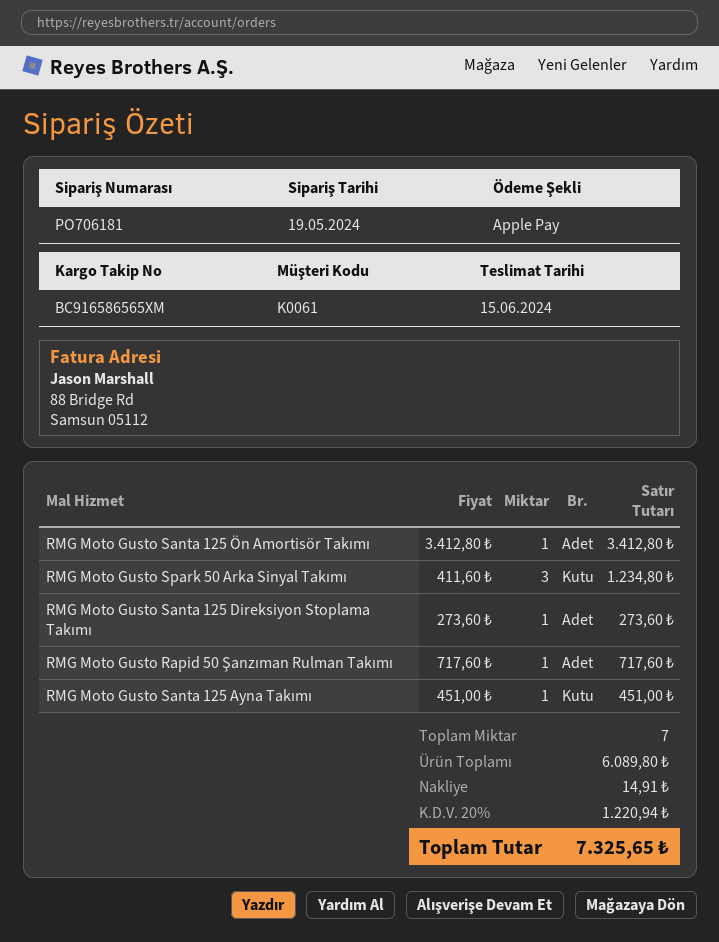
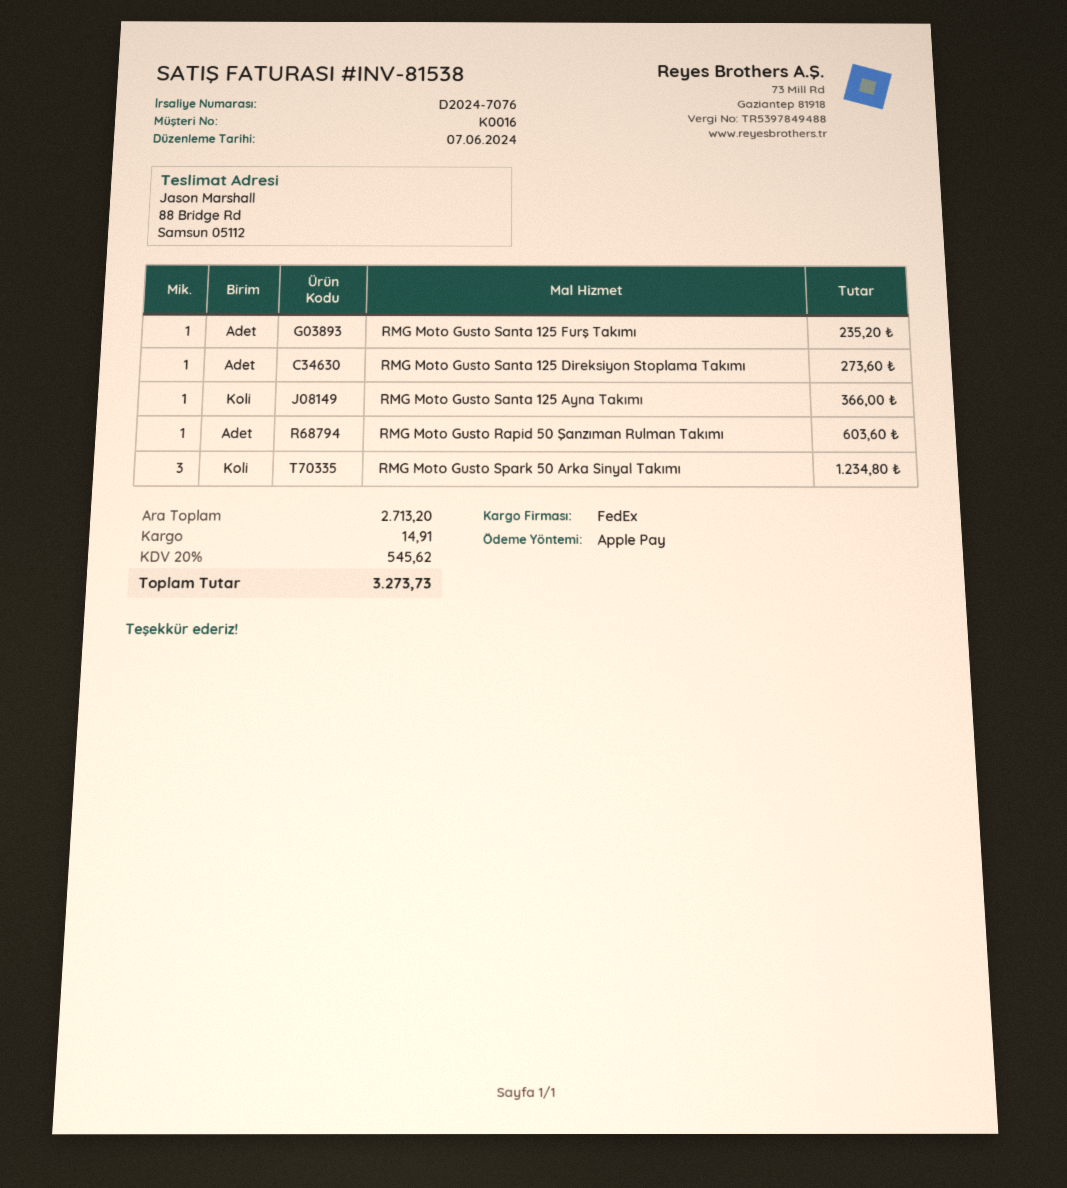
customer number: K0061 -> K0016
RMG Moto Gusto Santa 125 Ön Amortisör Takımı: 1 for 3412.80 -> none
RMG Moto Gusto Rapid 50 Şanzıman Rulman Takımı: 1 for 717.60 -> 1 for 603.60
RMG Moto Gusto Santa 125 Ayna Takımı: 1 for 451.00 -> 1 for 366.00
RMG Moto Gusto Santa 125 Furş Takımı: none -> 1 for 235.20
subtotal: 6089.80 -> 2713.20
tax: 20% = 1220.94 -> 20% = 545.62
total: 7325.65 -> 3273.73

